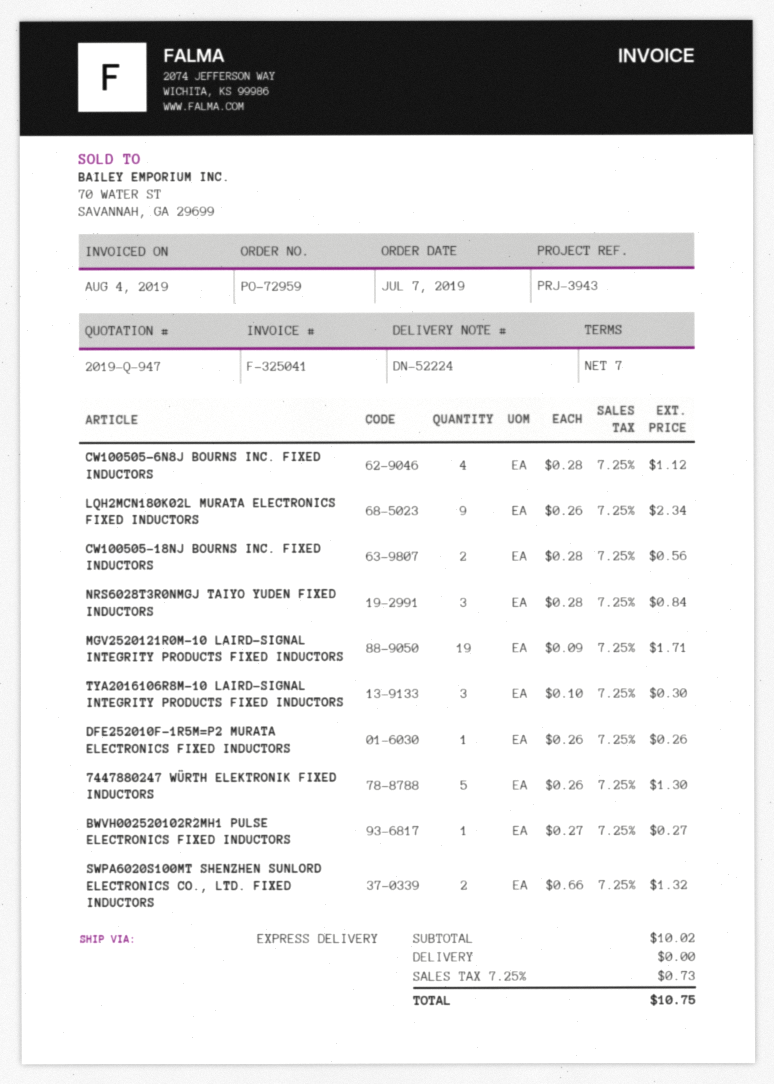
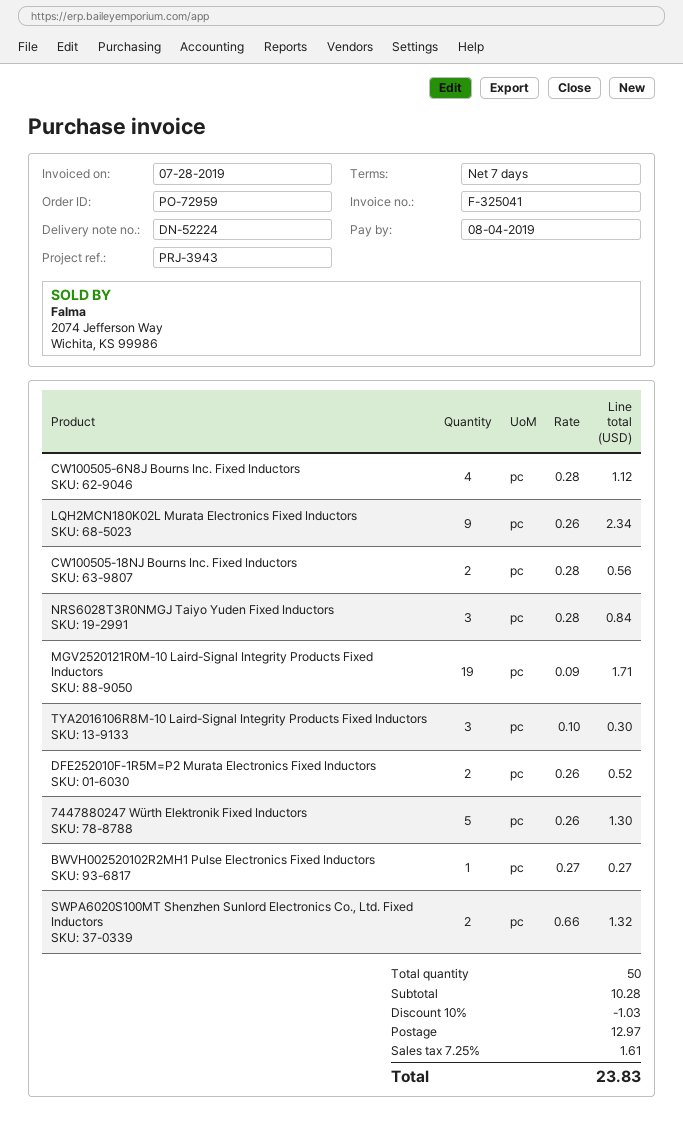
invoice date: 2019-08-04 -> 2019-07-28
DFE252010F-1R5M=P2 MURATA ELECTRONICS FIXED INDUCTORS: 1 x 0.26 = 0.26 -> 2 x 0.26 = 0.52
subtotal: 10.02 -> 10.28
discount: none -> 10% = 1.03
shipping: 0.00 -> 12.97
tax: 7.25% = 0.73 -> 7.25% = 1.61
total: 10.75 -> 23.83

